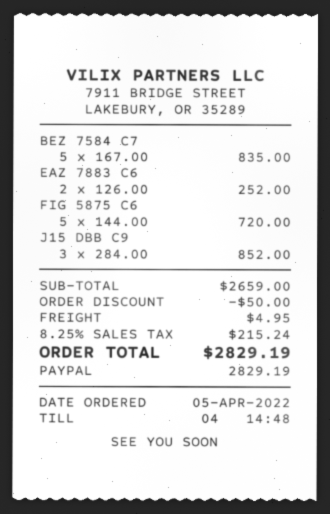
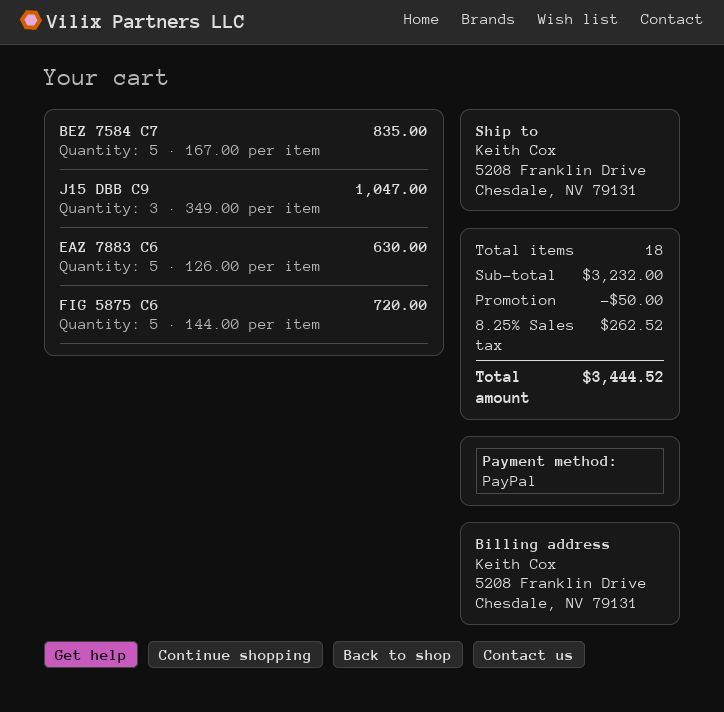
EAZ 7883 C6: 2 x 126.00 = 252.00 -> 5 x 126.00 = 630.00
J15 DBB C9: 3 x 284.00 = 852.00 -> 3 x 349.00 = 1047.00
subtotal: 2659.00 -> 3232.00
shipping: 4.95 -> none
tax: 8.25% = 215.24 -> 8.25% = 262.52
total: 2829.19 -> 3444.52

